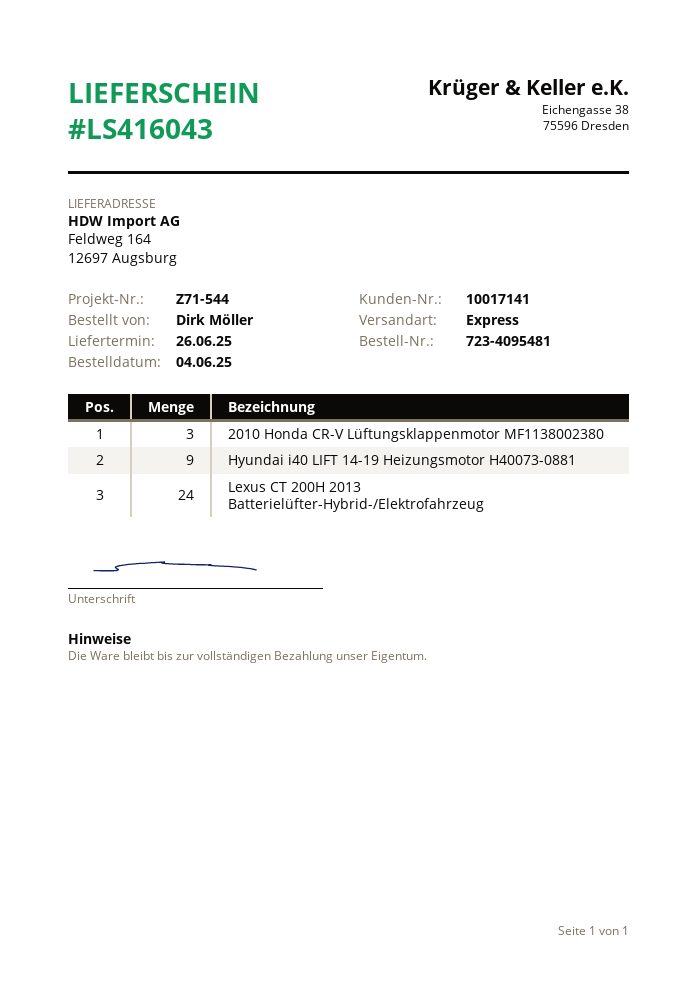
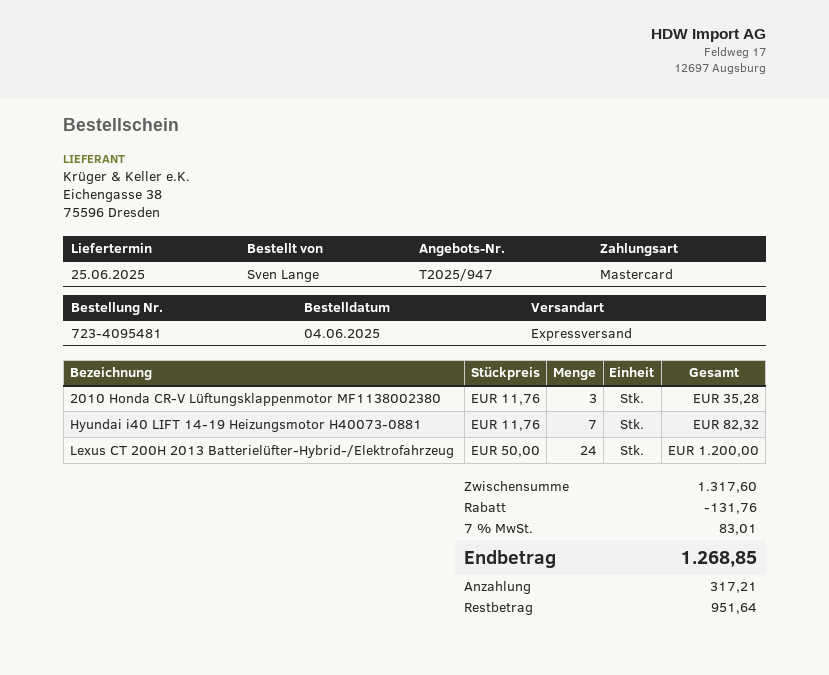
delivery date: 2025-06-26 -> 2025-06-25
ordered by: Dirk Möller -> Sven Lange
Hyundai i40 LIFT 14-19 Heizungsmotor H40073-0881: 9 -> 7

